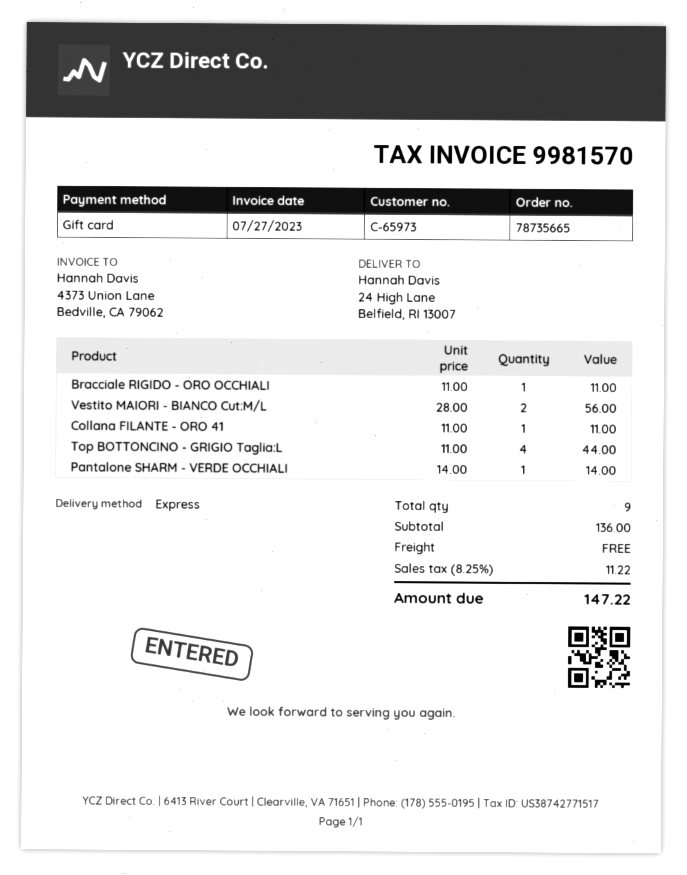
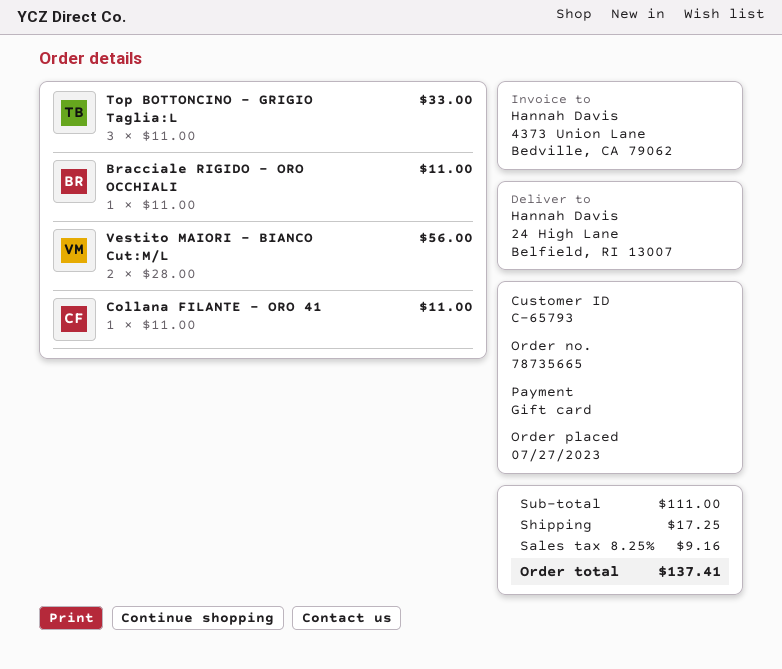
customer number: C-65973 -> C-65793
Top BOTTONCINO - GRIGIO Taglia:L: 4 x 11.00 = 44.00 -> 3 x 11.00 = 33.00
Pantalone SHARM - VERDE OCCHIALI: 1 x 14.00 = 14.00 -> none
subtotal: 136.00 -> 111.00
shipping: 0.00 -> 17.25
tax: 8.25% = 11.22 -> 8.25% = 9.16
total: 147.22 -> 137.41

